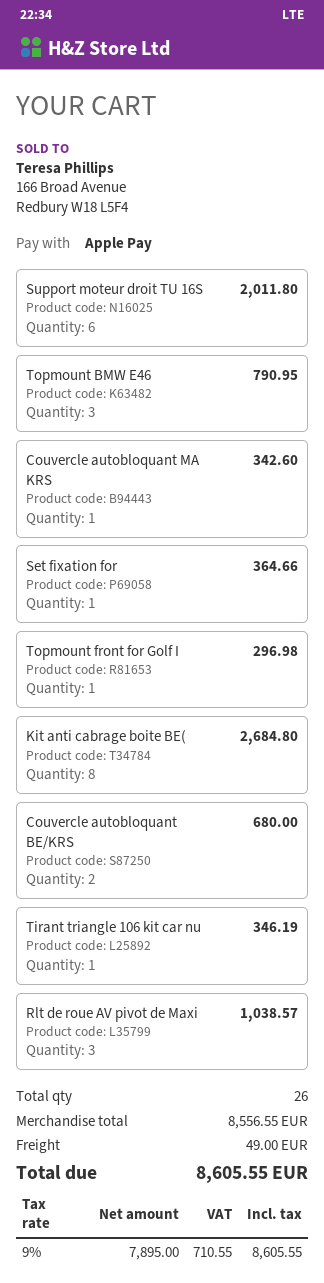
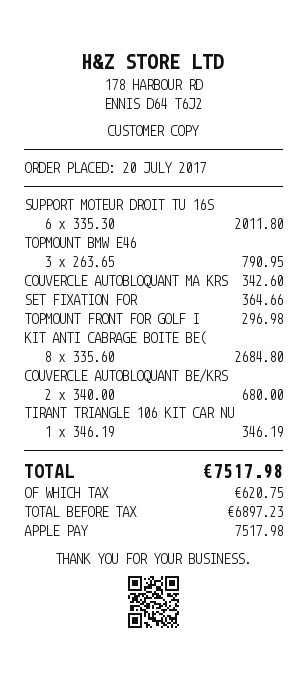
Rlt de roue AV pivot de Maxi: 3 for 1038.57 -> none
shipping: 49.00 -> none
net: 7895.00 -> 6897.23
tax: 710.55 -> 620.75
total: 8605.55 -> 7517.98

